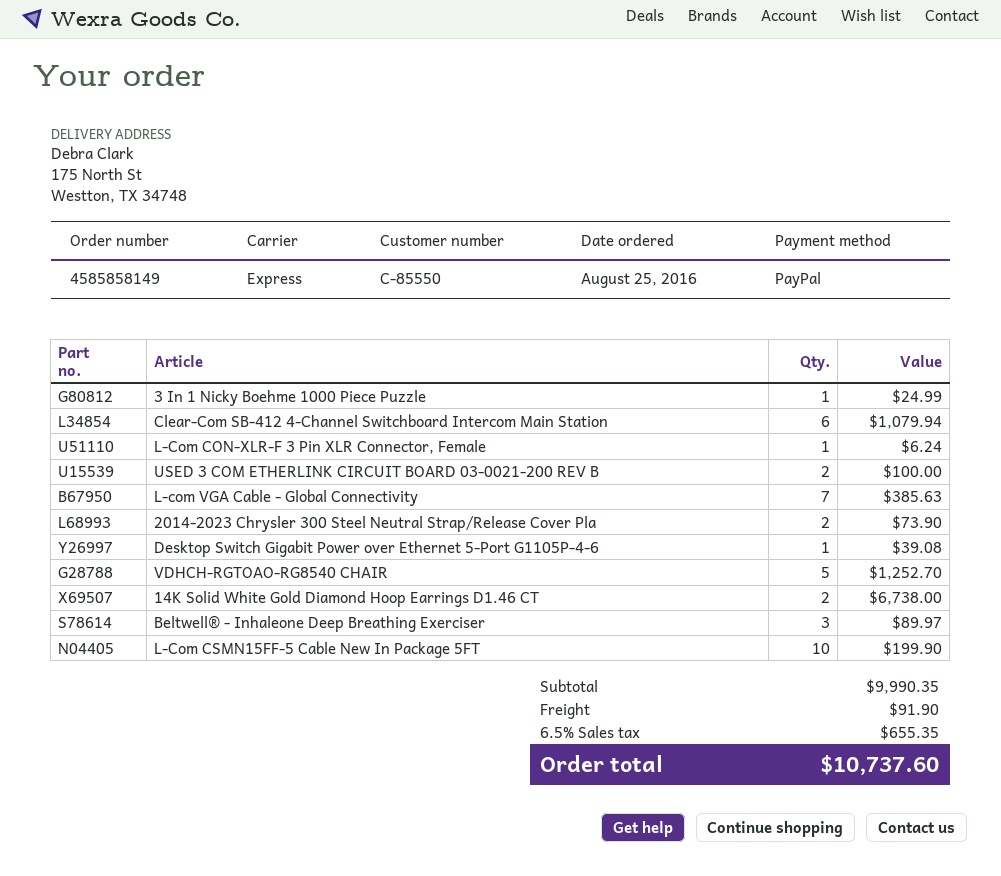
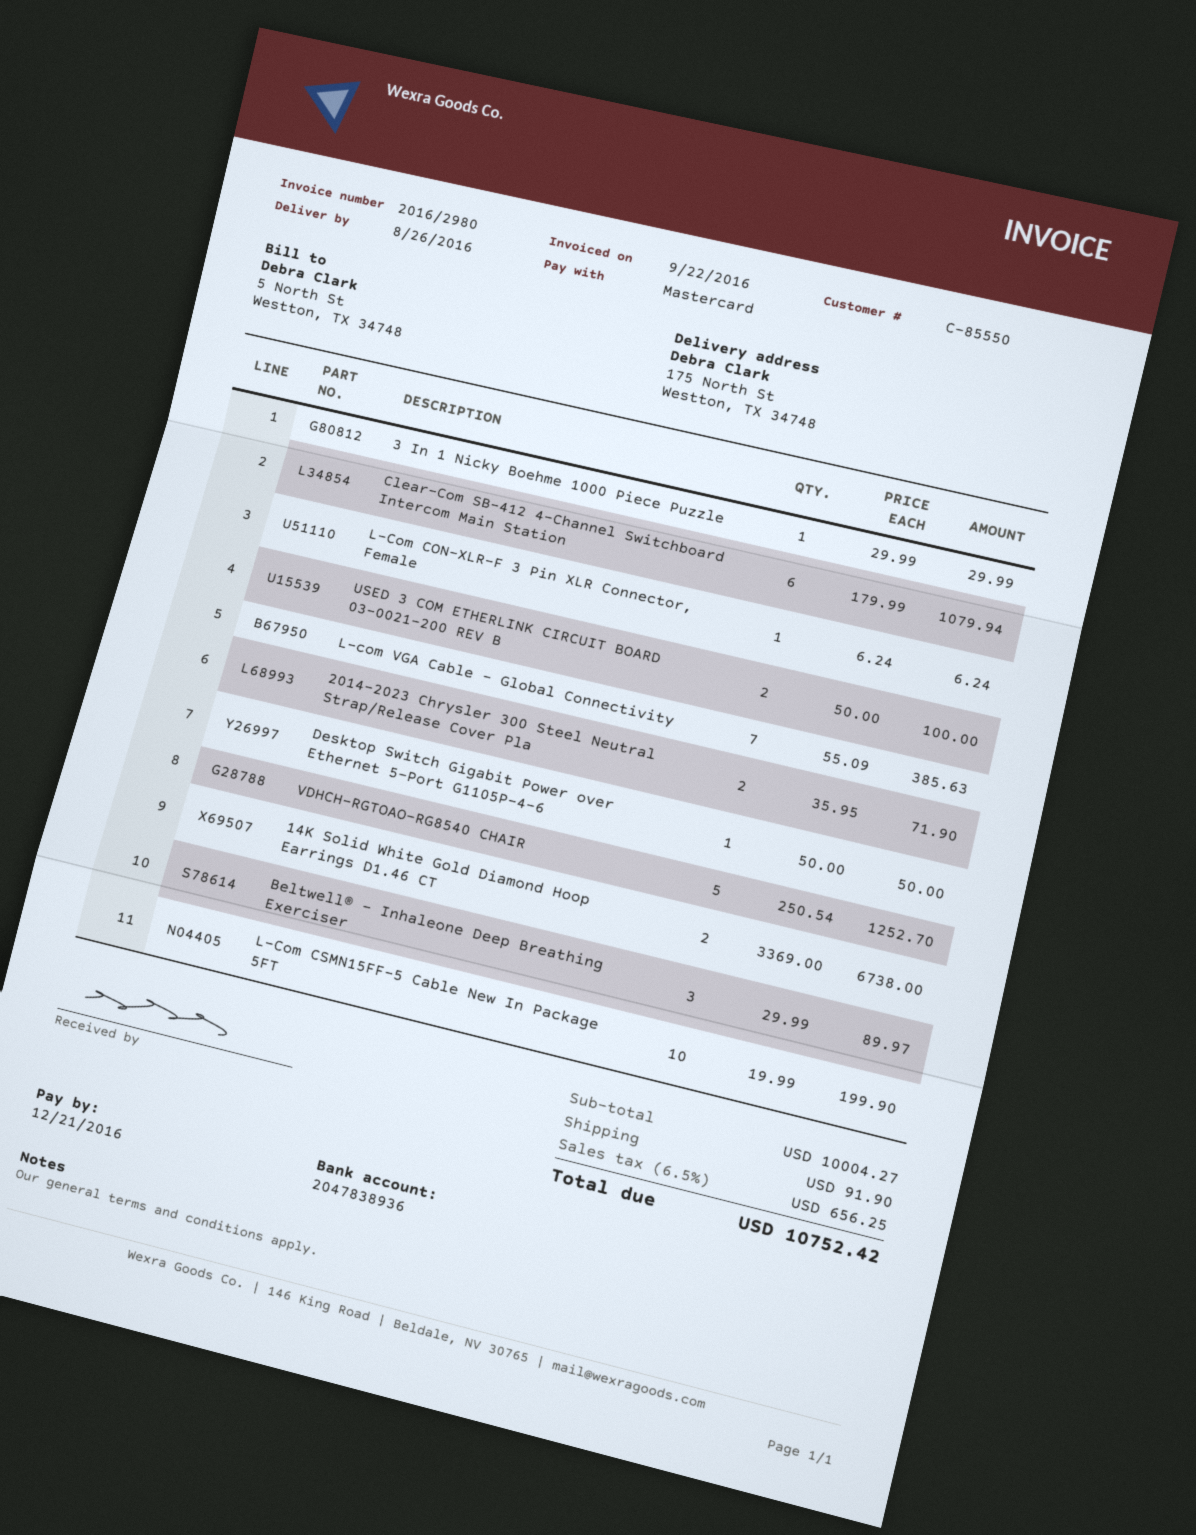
payment method: PayPal -> Mastercard
3 In 1 Nicky Boehme 1000 Piece Puzzle: 1 for 24.99 -> 1 for 29.99
2014-2023 Chrysler 300 Steel Neutral Strap/Release Cover Pla: 2 for 73.90 -> 2 for 71.90
Desktop Switch Gigabit Power over Ethernet 5-Port G1105P-4-6: 1 for 39.08 -> 1 for 50.00
subtotal: 9990.35 -> 10004.27
tax: 6.5% = 655.35 -> 6.5% = 656.25
total: 10737.60 -> 10752.42

